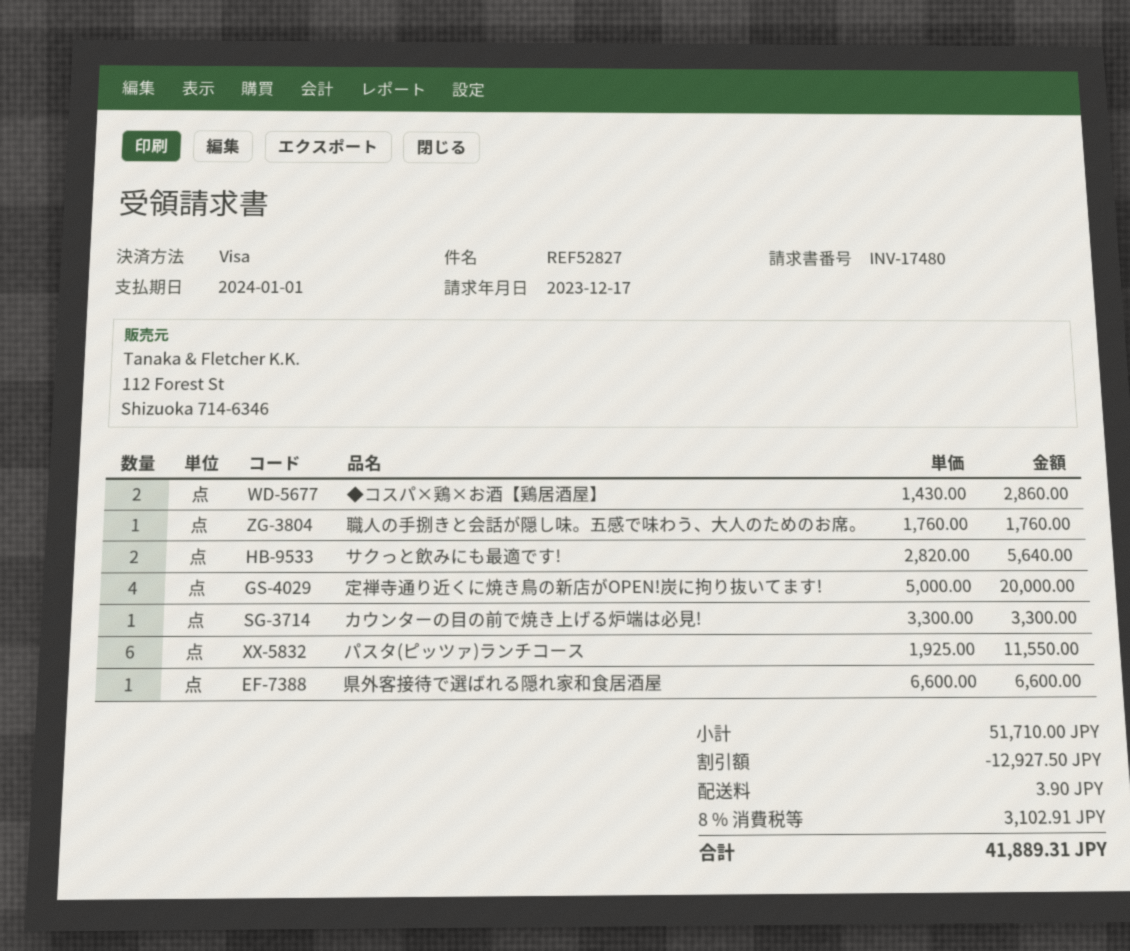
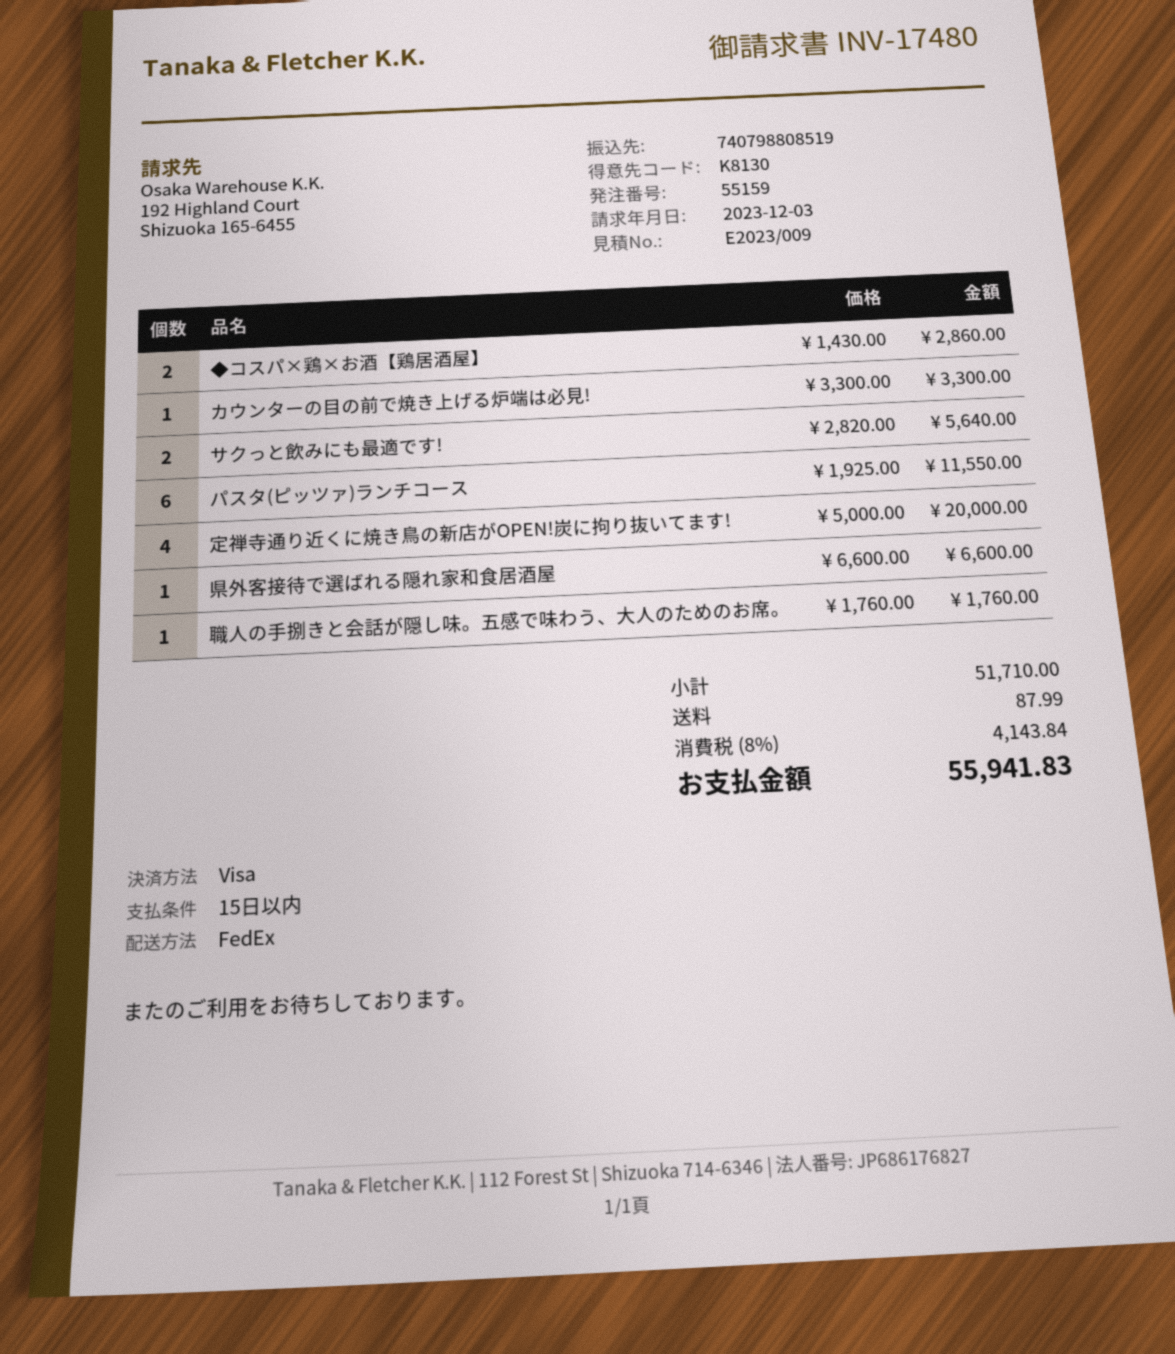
invoice date: 2023-12-17 -> 2023-12-03
discount: 12927.50 -> none
shipping: 3.90 -> 87.99
tax: 8% = 3102.91 -> 8% = 4143.84
total: 41889.31 -> 55941.83

